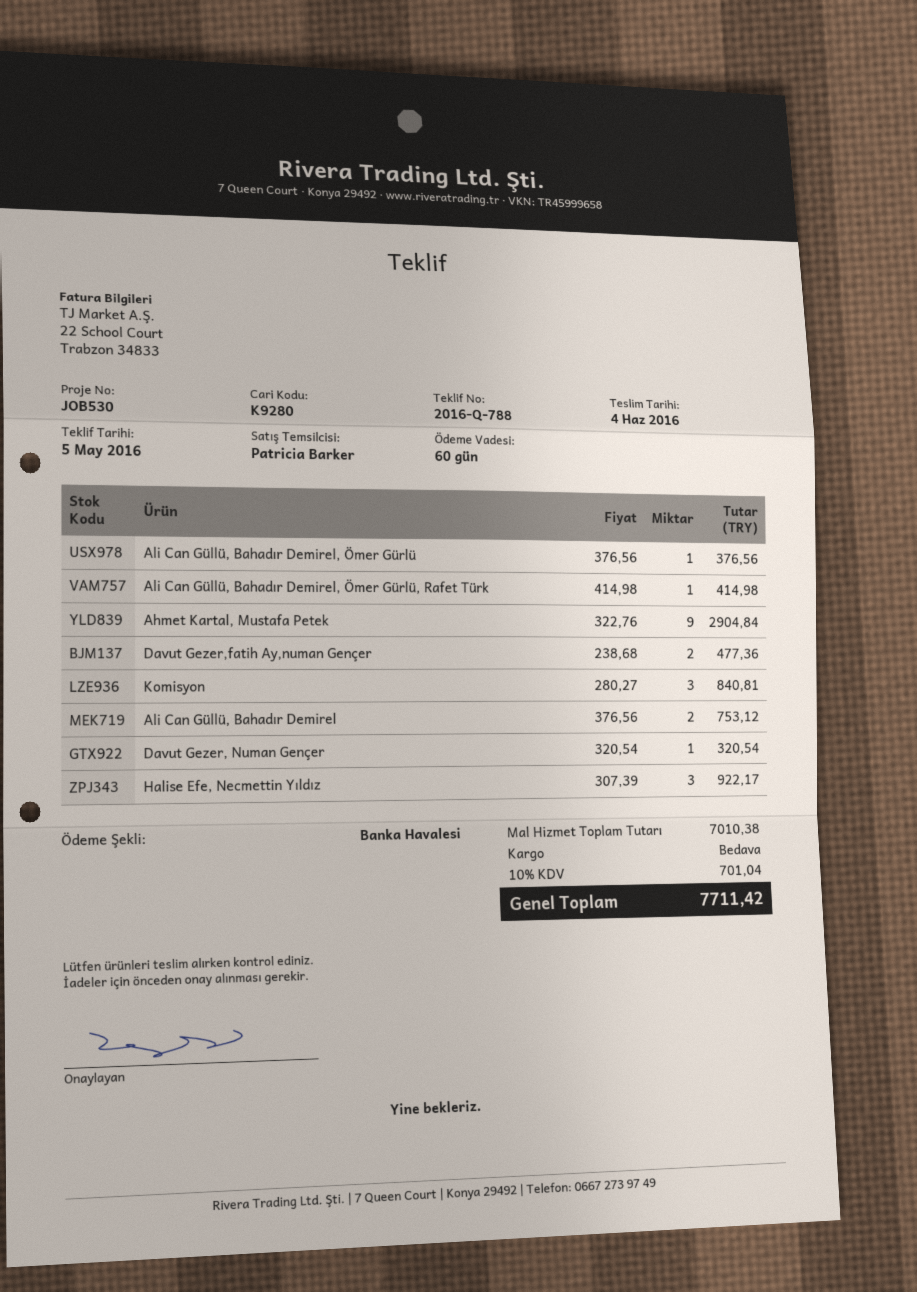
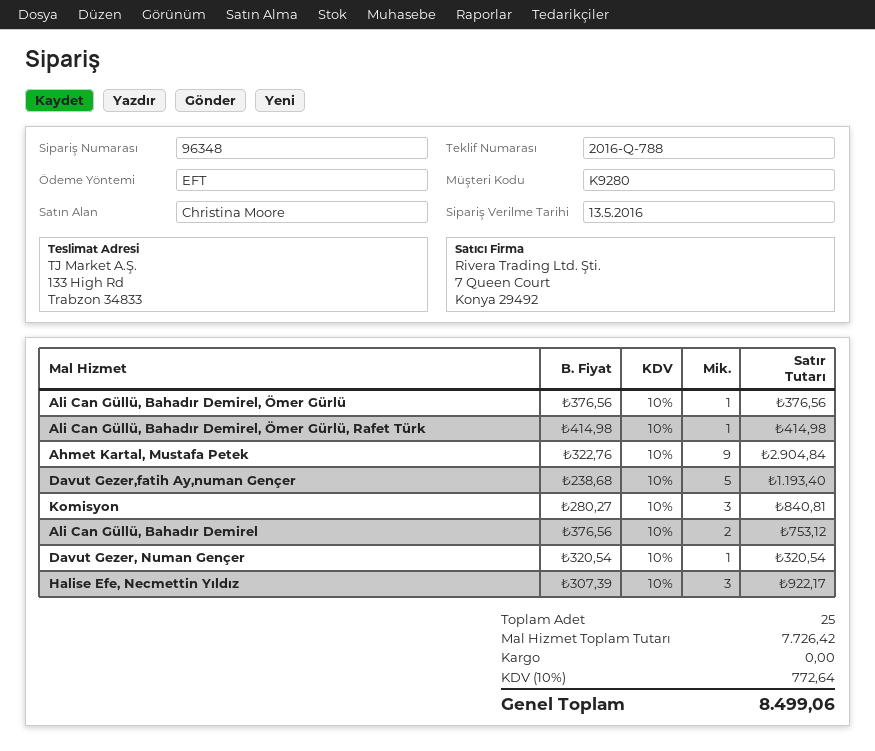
Davut Gezer,fatih Ay,numan Gençer: 2 x 238.68 = 477.36 -> 5 x 238.68 = 1193.40
subtotal: 7010.38 -> 7726.42
tax: 10% = 701.04 -> 10% = 772.64
total: 7711.42 -> 8499.06

